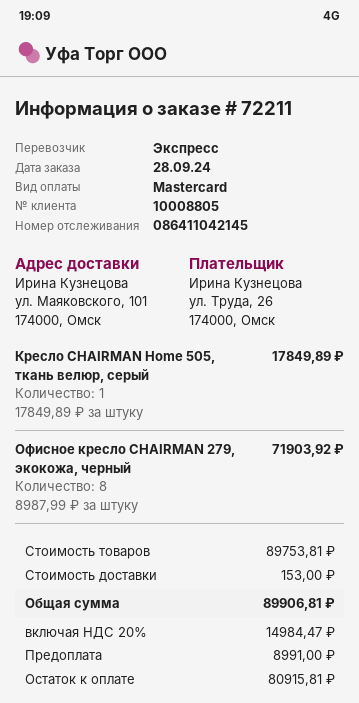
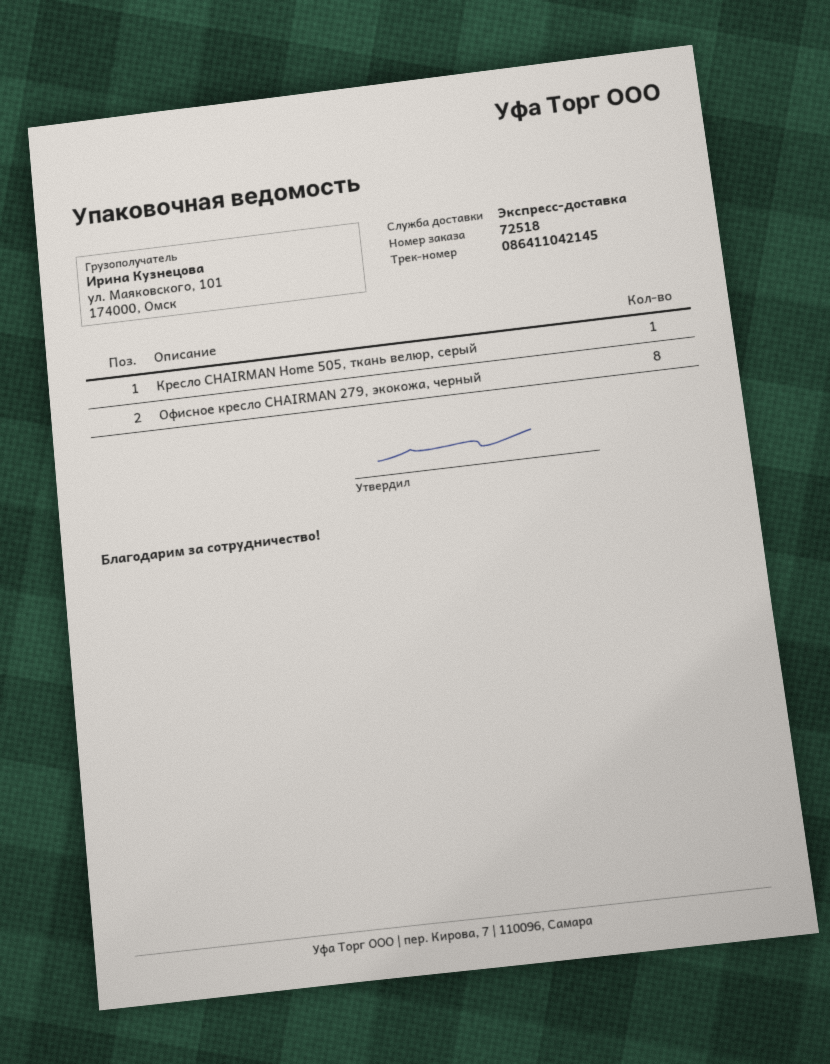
order number: 72211 -> 72518

